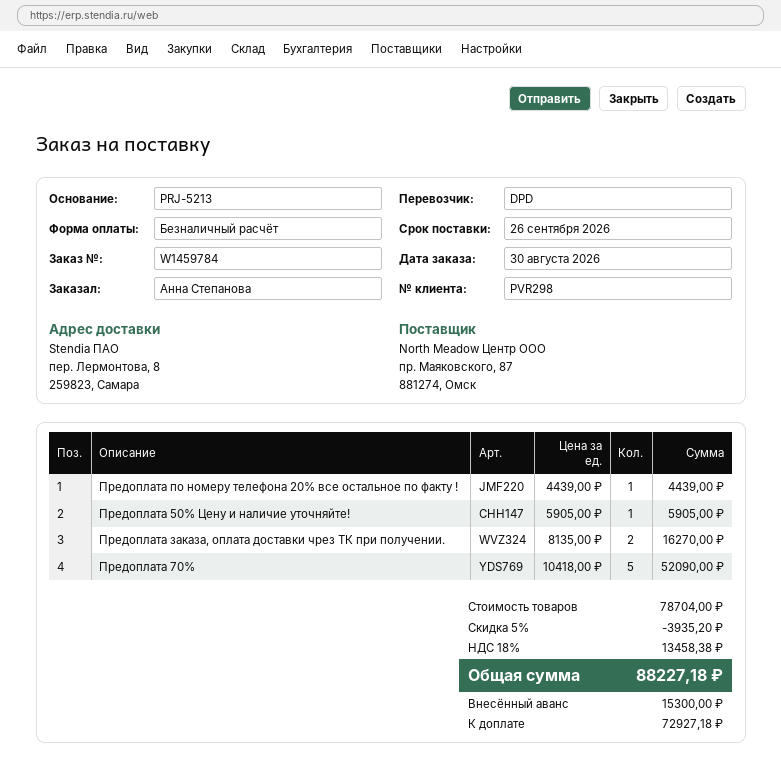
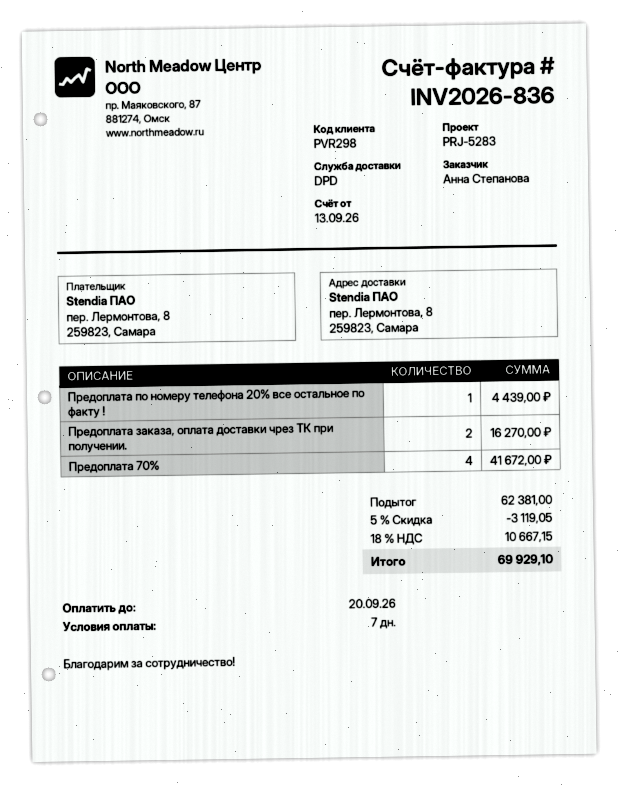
reference: PRJ-5213 -> PRJ-5283
Предоплата 50% Цену и наличие уточняйте!: 1 for 5905.00 -> none
Предоплата 70%: 5 for 52090.00 -> 4 for 41672.00
subtotal: 78704.00 -> 62381.00
discount: 5% = 3935.20 -> 5% = 3119.05
tax: 18% = 13458.38 -> 18% = 10667.15
total: 88227.18 -> 69929.10

